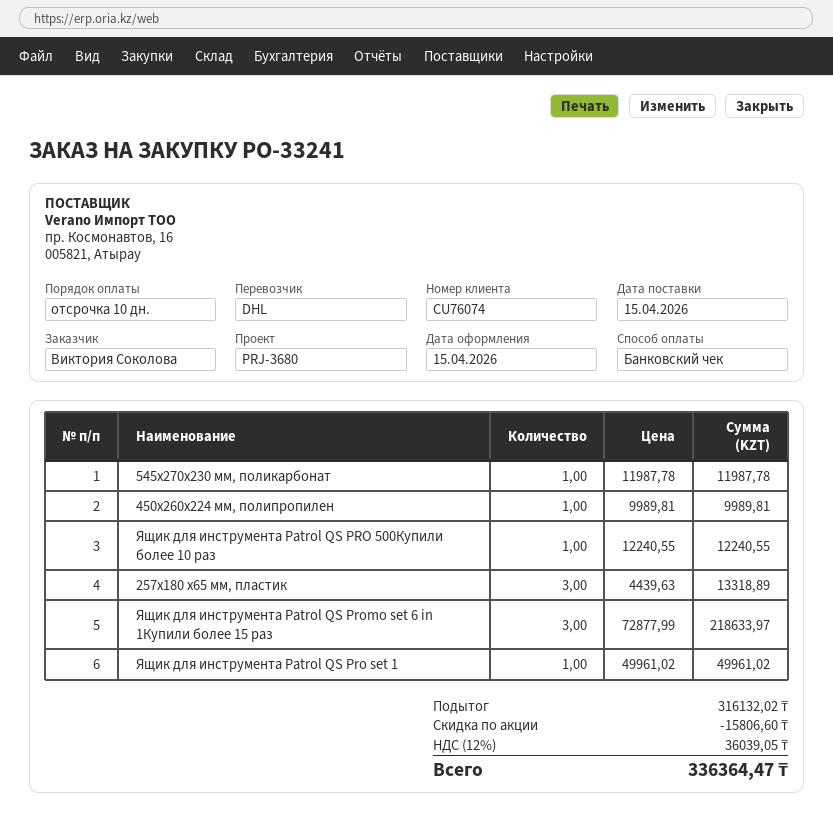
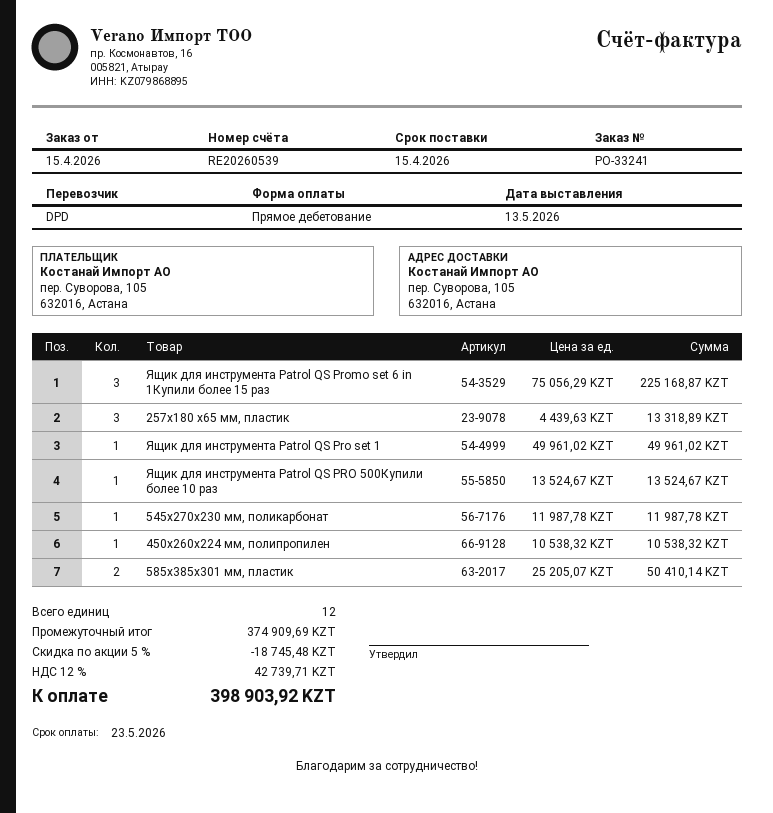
payment method: cheque -> direct debit
shipping method: DHL -> DPD
450x260x224 мм, полипропилен: 1 x 9989.81 = 9989.81 -> 1 x 10538.32 = 10538.32
Ящик для инструмента Patrol QS PRO 500Купили более 10 раз: 1 x 12240.55 = 12240.55 -> 1 x 13524.67 = 13524.67
Ящик для инструмента Patrol QS Promo set 6 in 1Купили более 15 раз: 3 x 72877.99 = 218633.97 -> 3 x 75056.29 = 225168.87
585x385x301 мм, пластик: none -> 2 x 25205.07 = 50410.14
subtotal: 316132.02 -> 374909.69
discount: 15806.60 -> 18745.48
tax: 12% = 36039.05 -> 12% = 42739.71
total: 336364.47 -> 398903.92

